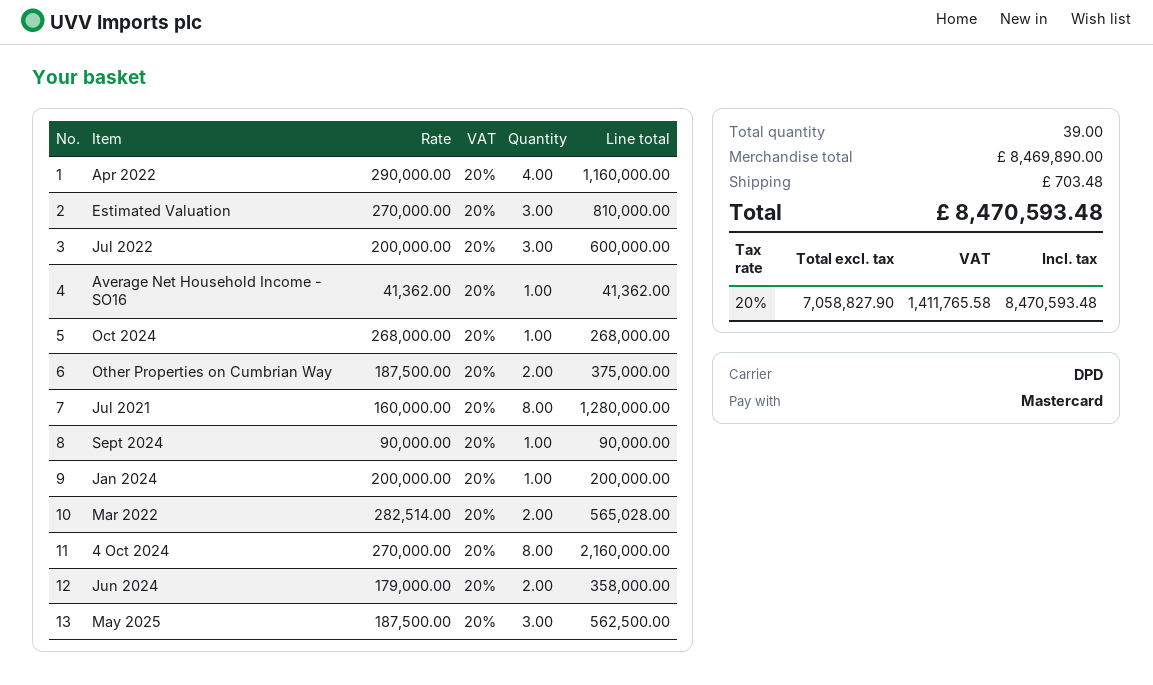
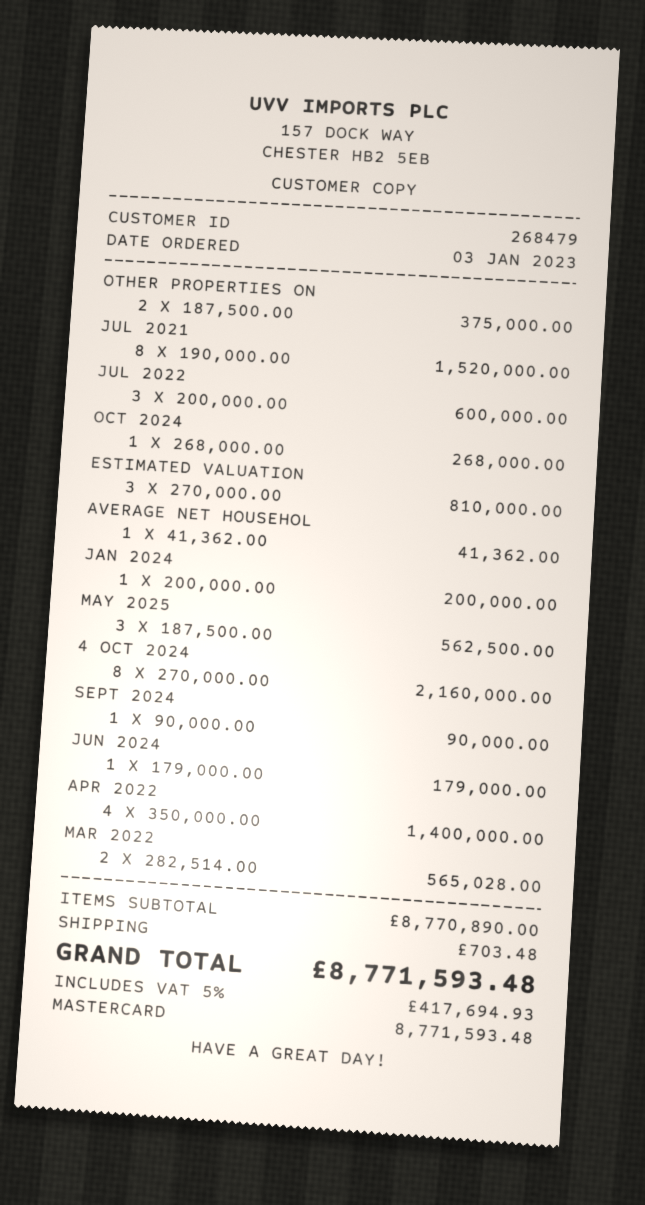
Apr 2022: 4 x 290000.00 = 1160000.00 -> 4 x 350000.00 = 1400000.00
Jul 2021: 8 x 160000.00 = 1280000.00 -> 8 x 190000.00 = 1520000.00
Jun 2024: 2 x 179000.00 = 358000.00 -> 1 x 179000.00 = 179000.00
subtotal: 8469890.00 -> 8770890.00
tax: 20% = 1411765.58 -> 5% = 417694.93
total: 8470593.48 -> 8771593.48

